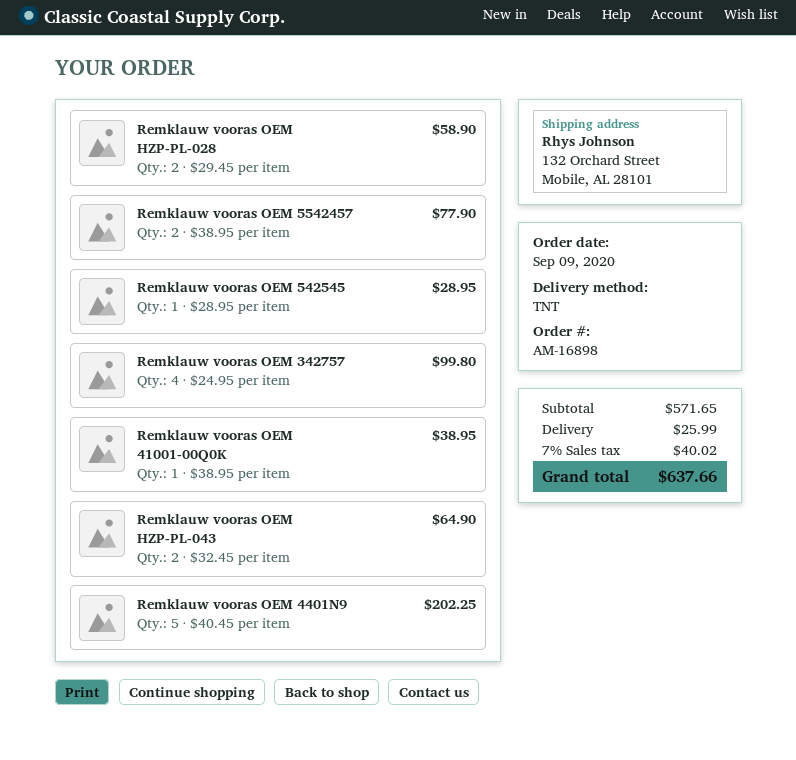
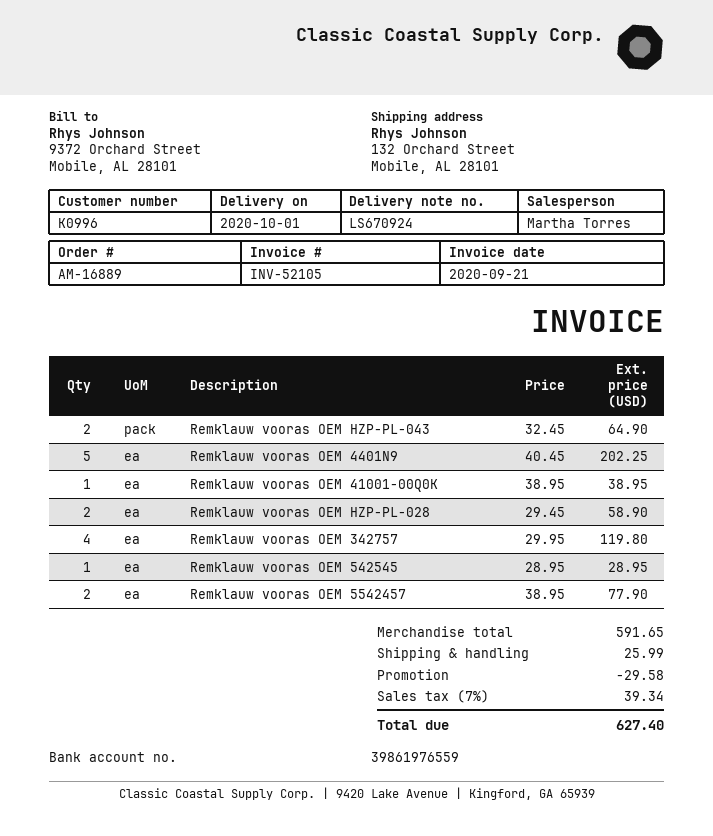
order number: AM-16898 -> AM-16889
Remklauw vooras OEM 342757: 4 x 24.95 = 99.80 -> 4 x 29.95 = 119.80
subtotal: 571.65 -> 591.65
discount: none -> 29.58
tax: 7% = 40.02 -> 7% = 39.34
total: 637.66 -> 627.40

